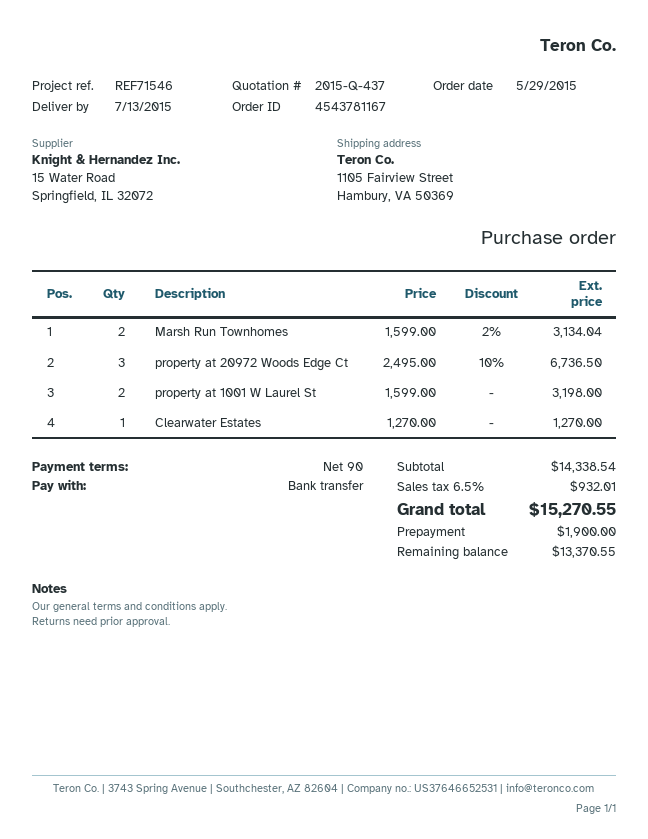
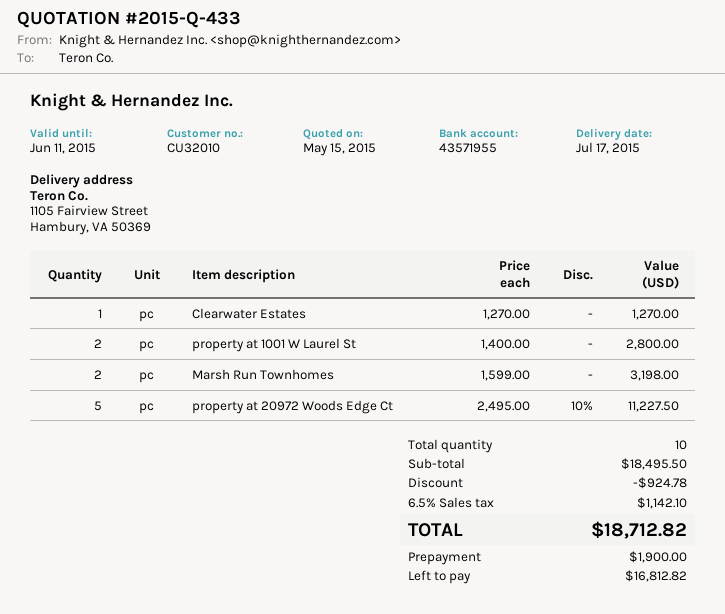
quote number: 2015-Q-437 -> 2015-Q-433
delivery date: 2015-07-13 -> 2015-07-17
Marsh Run Townhomes: 2 x 1599.00 - 2% = 3134.04 -> 2 x 1599.00 = 3198.00
property at 20972 Woods Edge Ct: 3 x 2495.00 - 10% = 6736.50 -> 5 x 2495.00 - 10% = 11227.50
property at 1001 W Laurel St: 2 x 1599.00 = 3198.00 -> 2 x 1400.00 = 2800.00
subtotal: 14338.54 -> 18495.50
discount: none -> 924.78
tax: 6.5% = 932.01 -> 6.5% = 1142.10
total: 15270.55 -> 18712.82
balance: 13370.55 -> 16812.82

